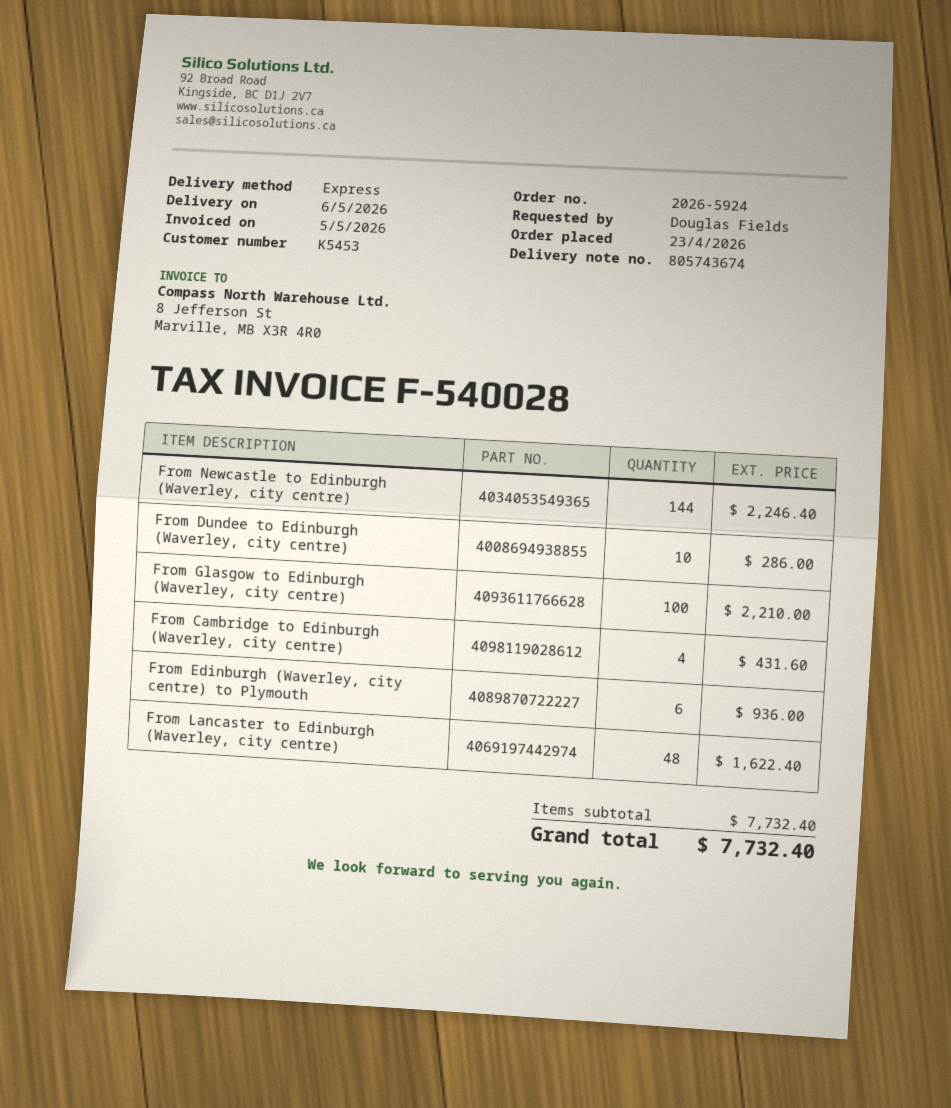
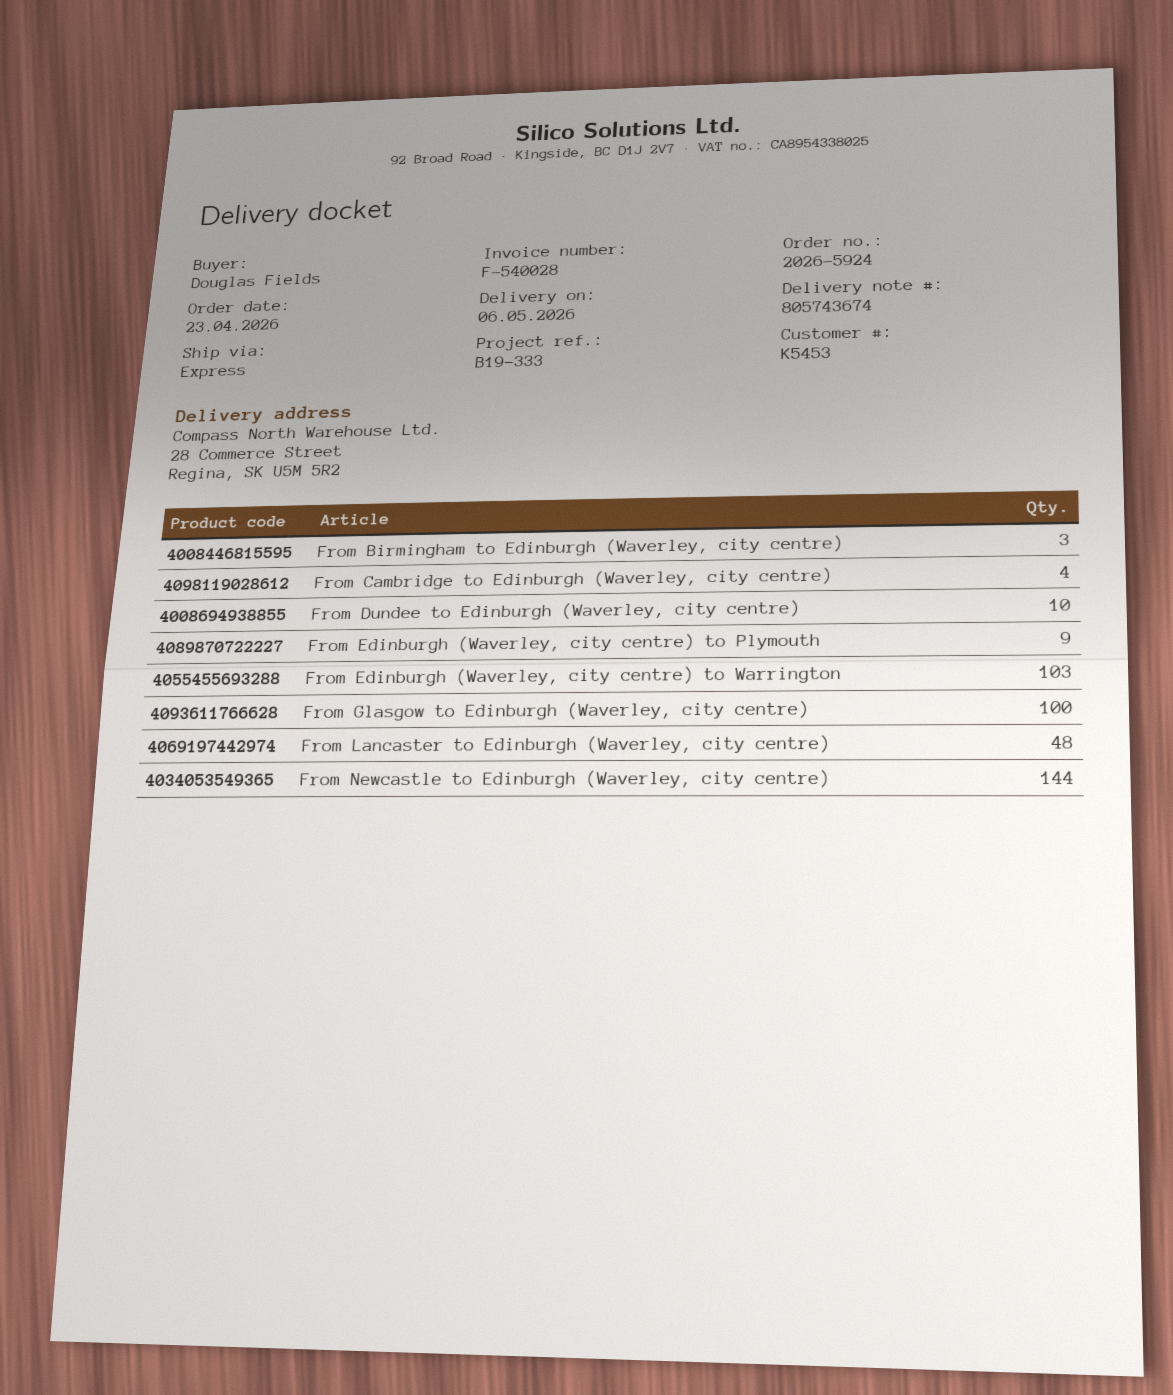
From Edinburgh (Waverley, city centre) to Plymouth: 6 -> 9
From Birmingham to Edinburgh (Waverley, city centre): none -> 3
From Edinburgh (Waverley, city centre) to Warrington: none -> 103

